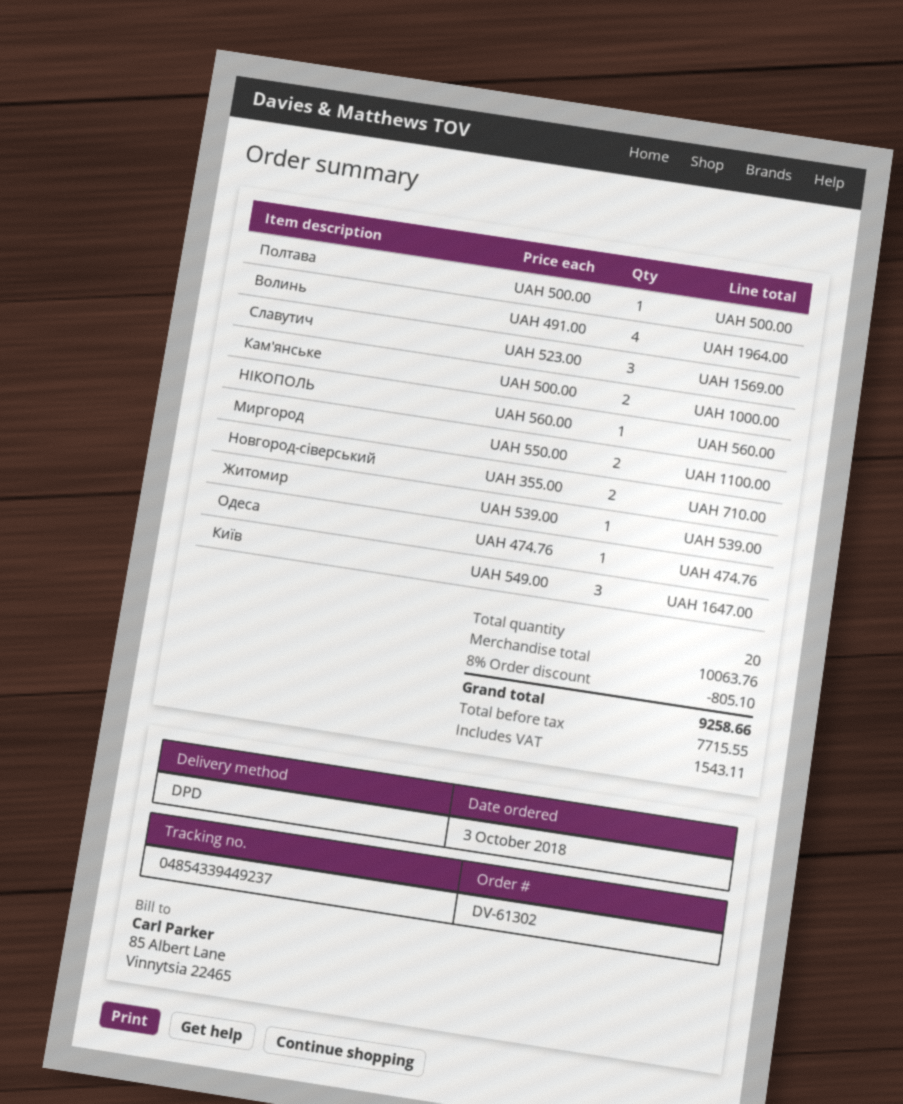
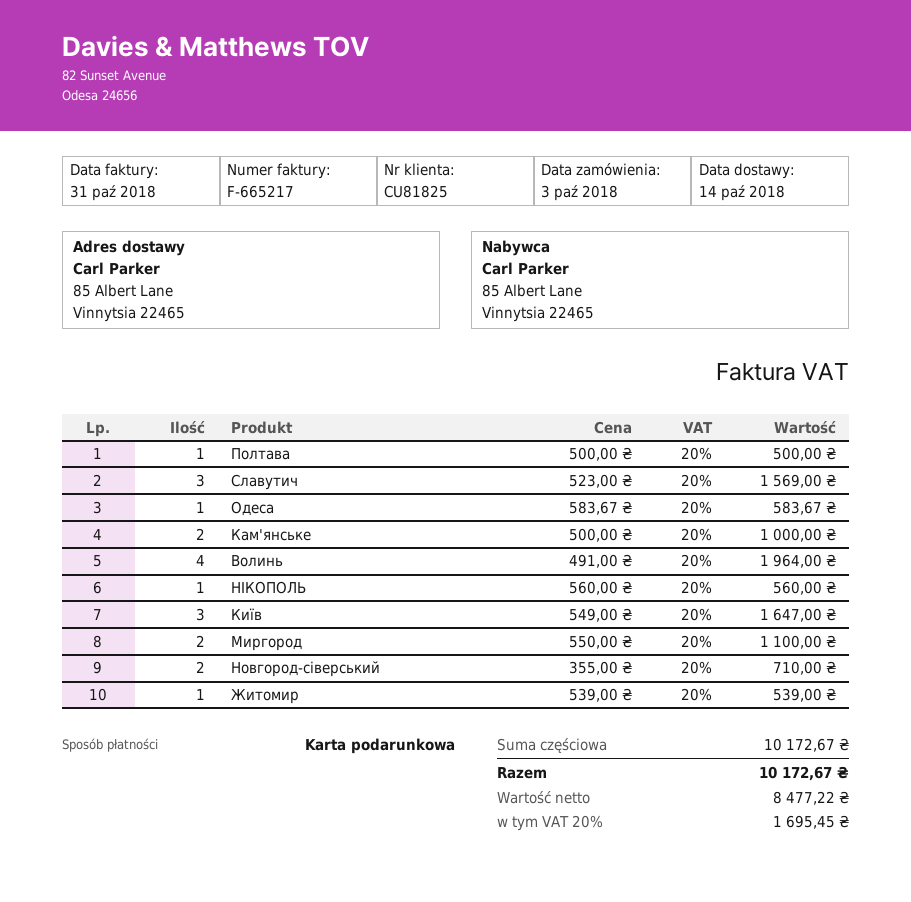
Одеса: 1 x 474.76 = 474.76 -> 1 x 583.67 = 583.67
subtotal: 10063.76 -> 10172.67
discount: 8% = 805.10 -> none
net: 7715.55 -> 8477.22
tax: 1543.11 -> 1695.45
total: 9258.66 -> 10172.67

